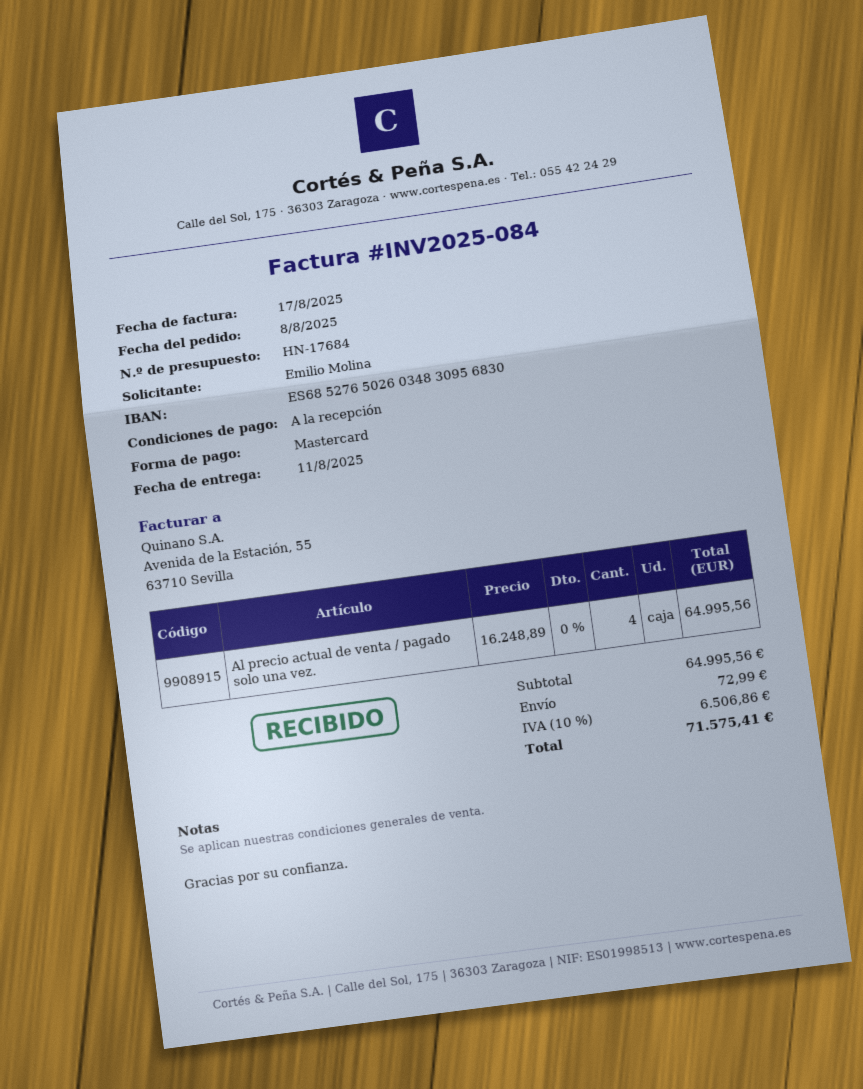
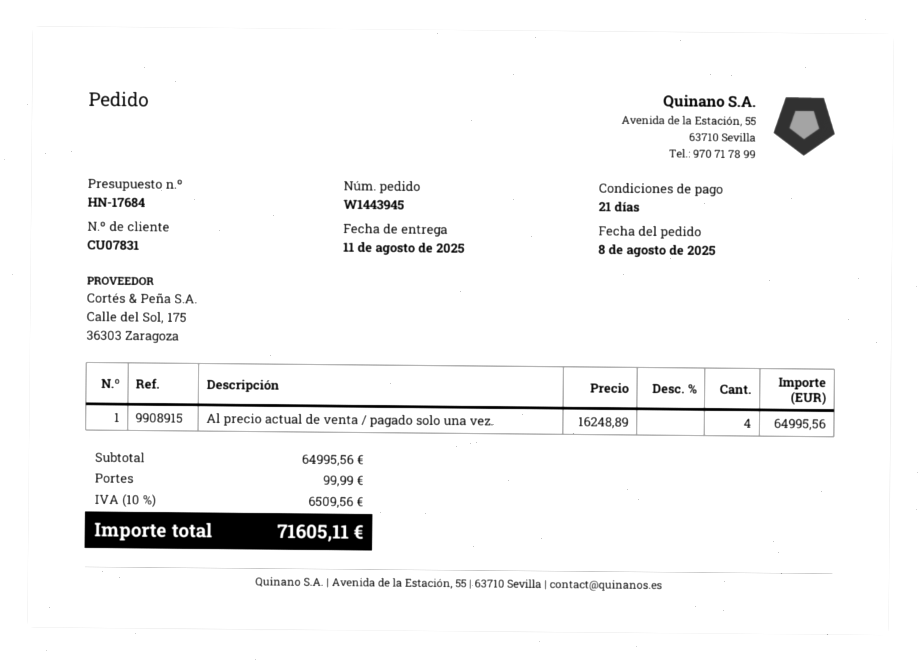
payment terms: on receipt -> 21 days
shipping: 72.99 -> 99.99
tax: 10% = 6506.86 -> 10% = 6509.56
total: 71575.41 -> 71605.11

